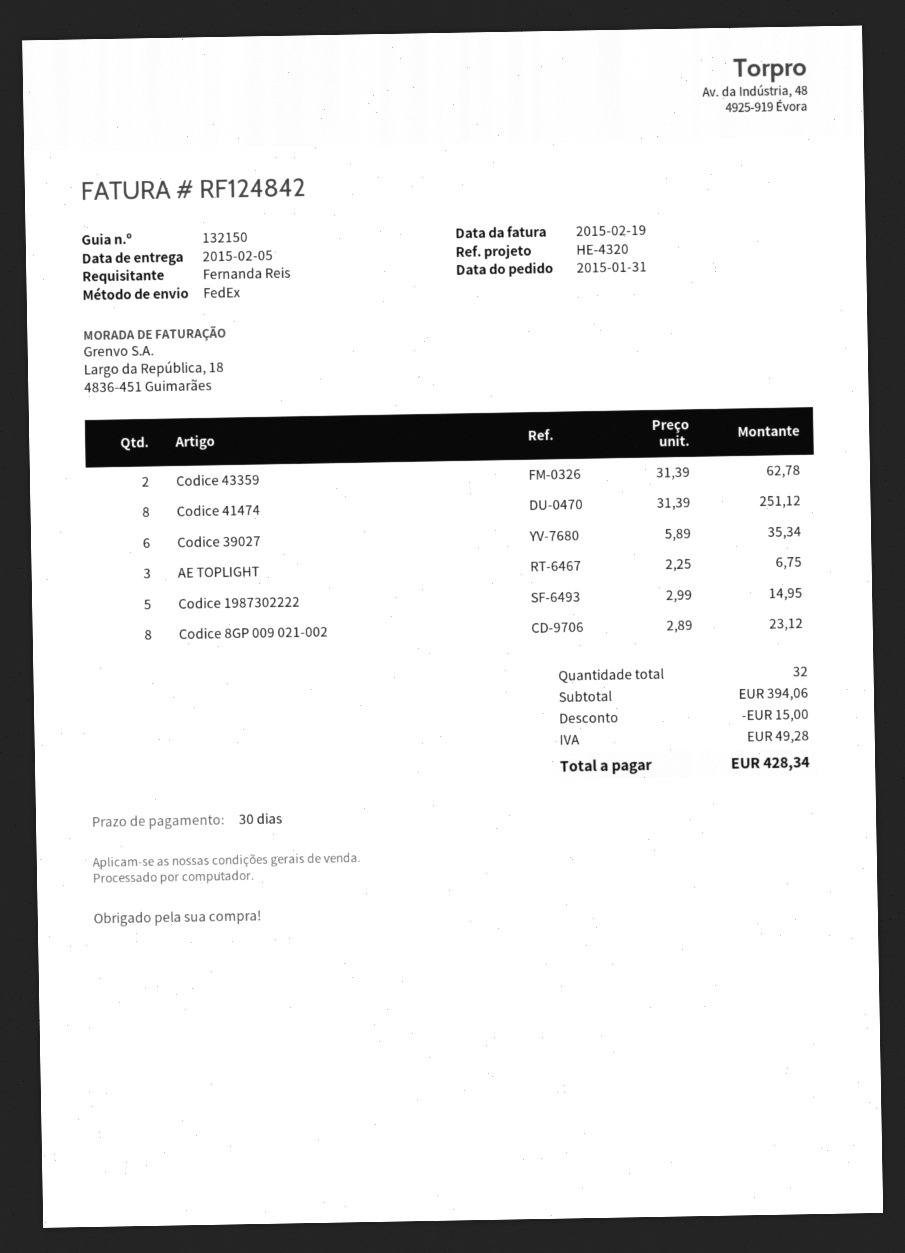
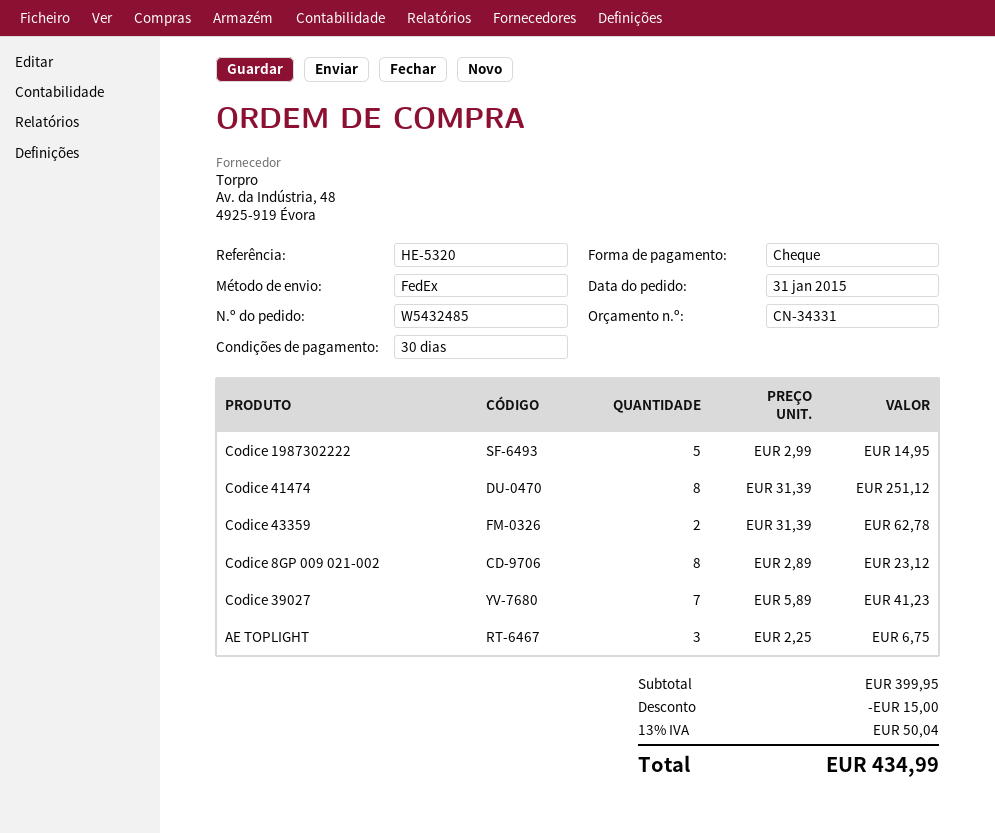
reference: HE-4320 -> HE-5320
Codice 39027: 6 x 5.89 = 35.34 -> 7 x 5.89 = 41.23
subtotal: 394.06 -> 399.95
tax: 49.28 -> 50.04
total: 428.34 -> 434.99

